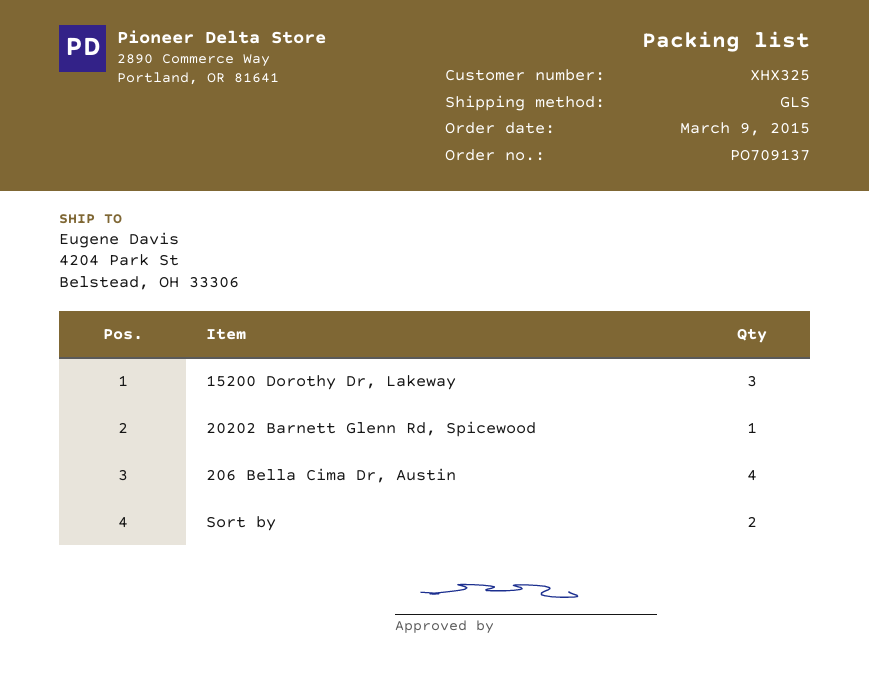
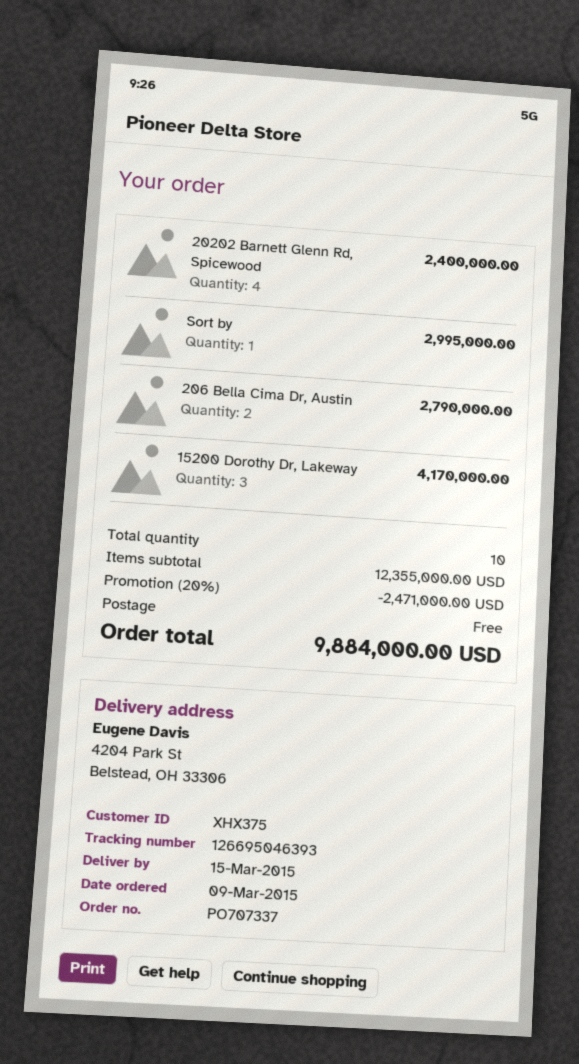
order number: PO709137 -> PO707337
customer number: XHX325 -> XHX375
20202 Barnett Glenn Rd, Spicewood: 1 -> 4
206 Bella Cima Dr, Austin: 4 -> 2
Sort by: 2 -> 1

